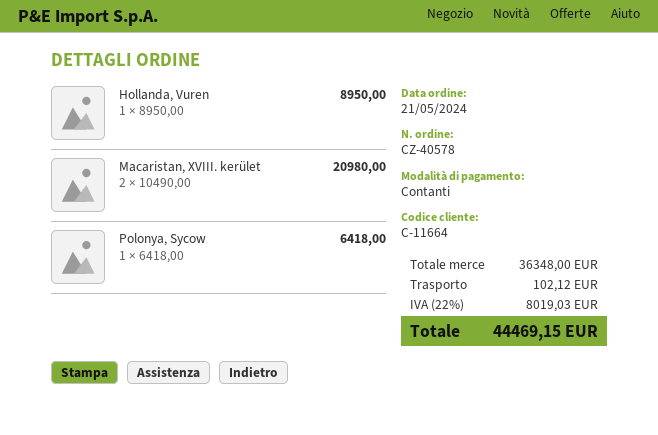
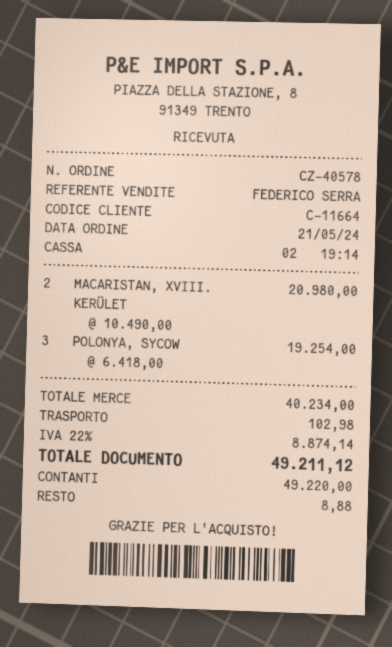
Hollanda, Vuren: 1 x 8950.00 = 8950.00 -> none
Polonya, Sycow: 1 x 6418.00 = 6418.00 -> 3 x 6418.00 = 19254.00
subtotal: 36348.00 -> 40234.00
shipping: 102.12 -> 102.98
tax: 22% = 8019.03 -> 22% = 8874.14
total: 44469.15 -> 49211.12

